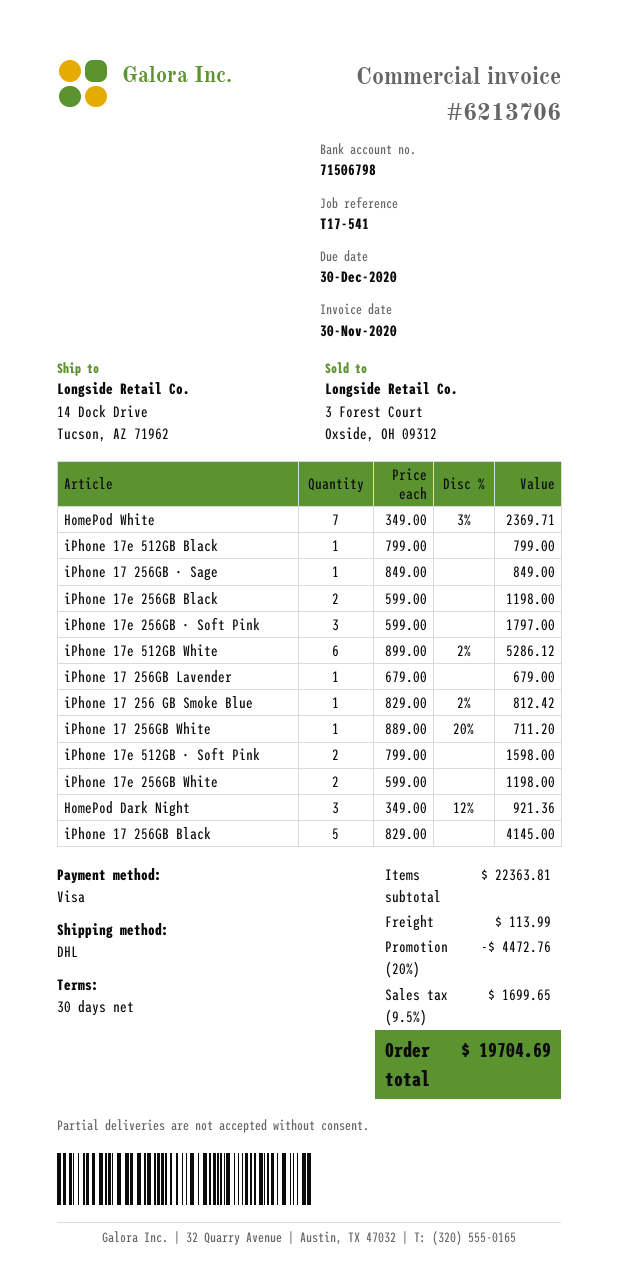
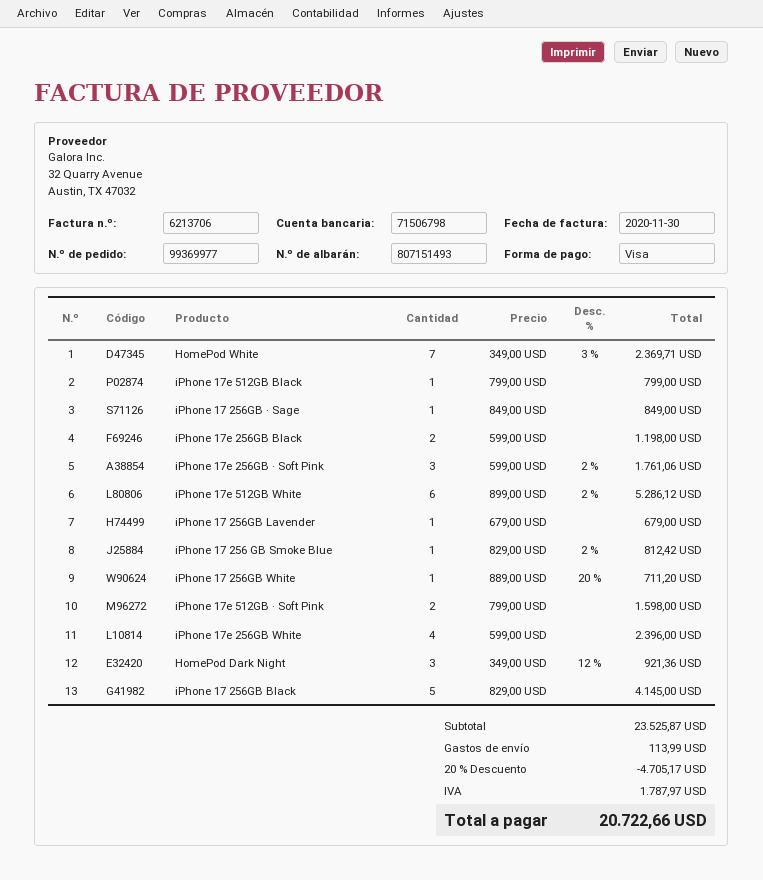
iPhone 17e 256GB · Soft Pink: 3 x 599.00 = 1797.00 -> 3 x 599.00 - 2% = 1761.06
iPhone 17e 256GB White: 2 x 599.00 = 1198.00 -> 4 x 599.00 = 2396.00
subtotal: 22363.81 -> 23525.87
discount: 20% = 4472.76 -> 20% = 4705.17
tax: 1699.65 -> 1787.97
total: 19704.69 -> 20722.66

